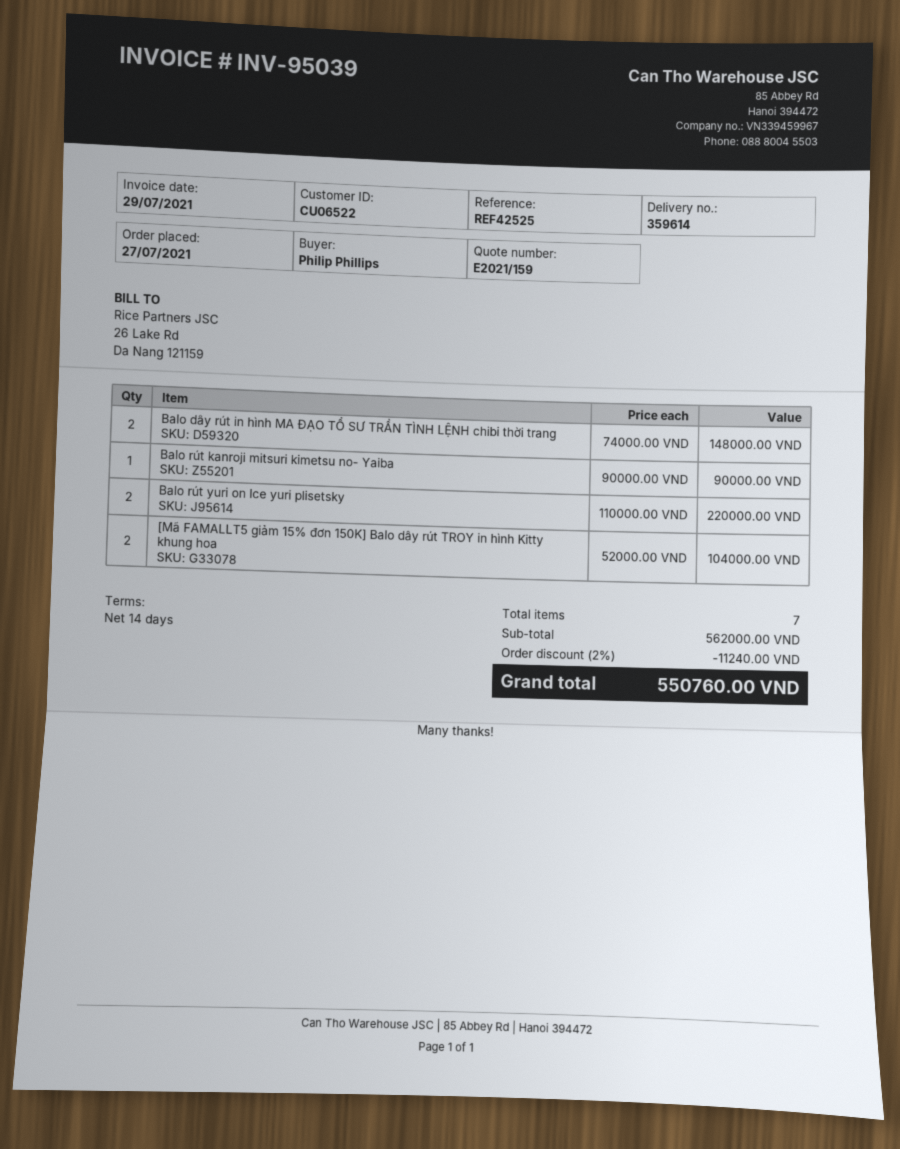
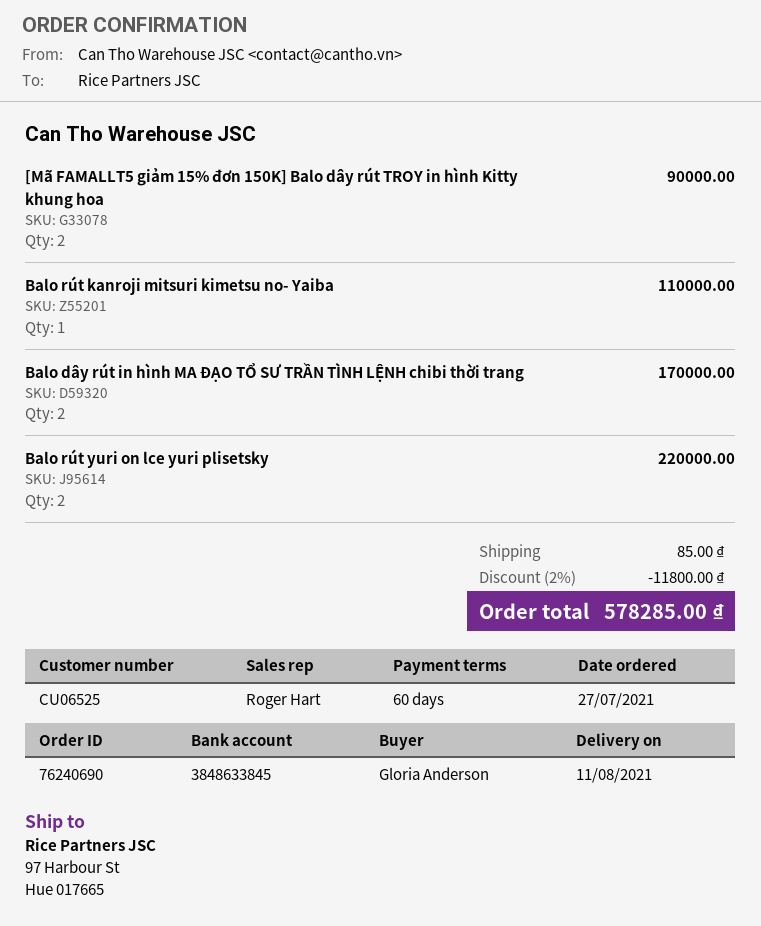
payment terms: 14 days -> 60 days
customer number: CU06522 -> CU06525
ordered by: Philip Phillips -> Gloria Anderson
Balo dây rút in hình MA ĐẠO TỔ SƯ TRẦN TÌNH LỆNH chibi thời trang: 2 for 148000.00 -> 2 for 170000.00
Balo rút kanroji mitsuri kimetsu no- Yaiba: 1 for 90000.00 -> 1 for 110000.00
[Mã FAMALLT5 giảm 15% đơn 150K] Balo dây rút TROY in hình Kitty khung hoa: 2 for 104000.00 -> 2 for 90000.00
discount: 2% = 11240.00 -> 2% = 11800.00
shipping: none -> 85.00
total: 550760.00 -> 578285.00

